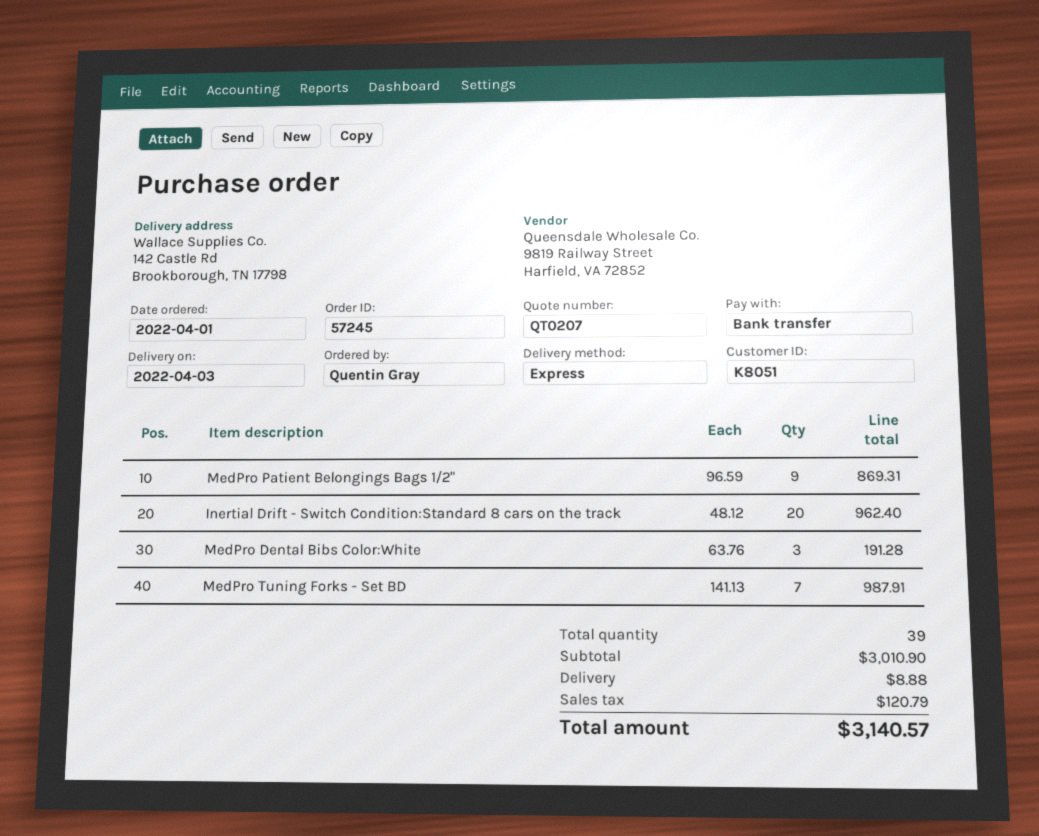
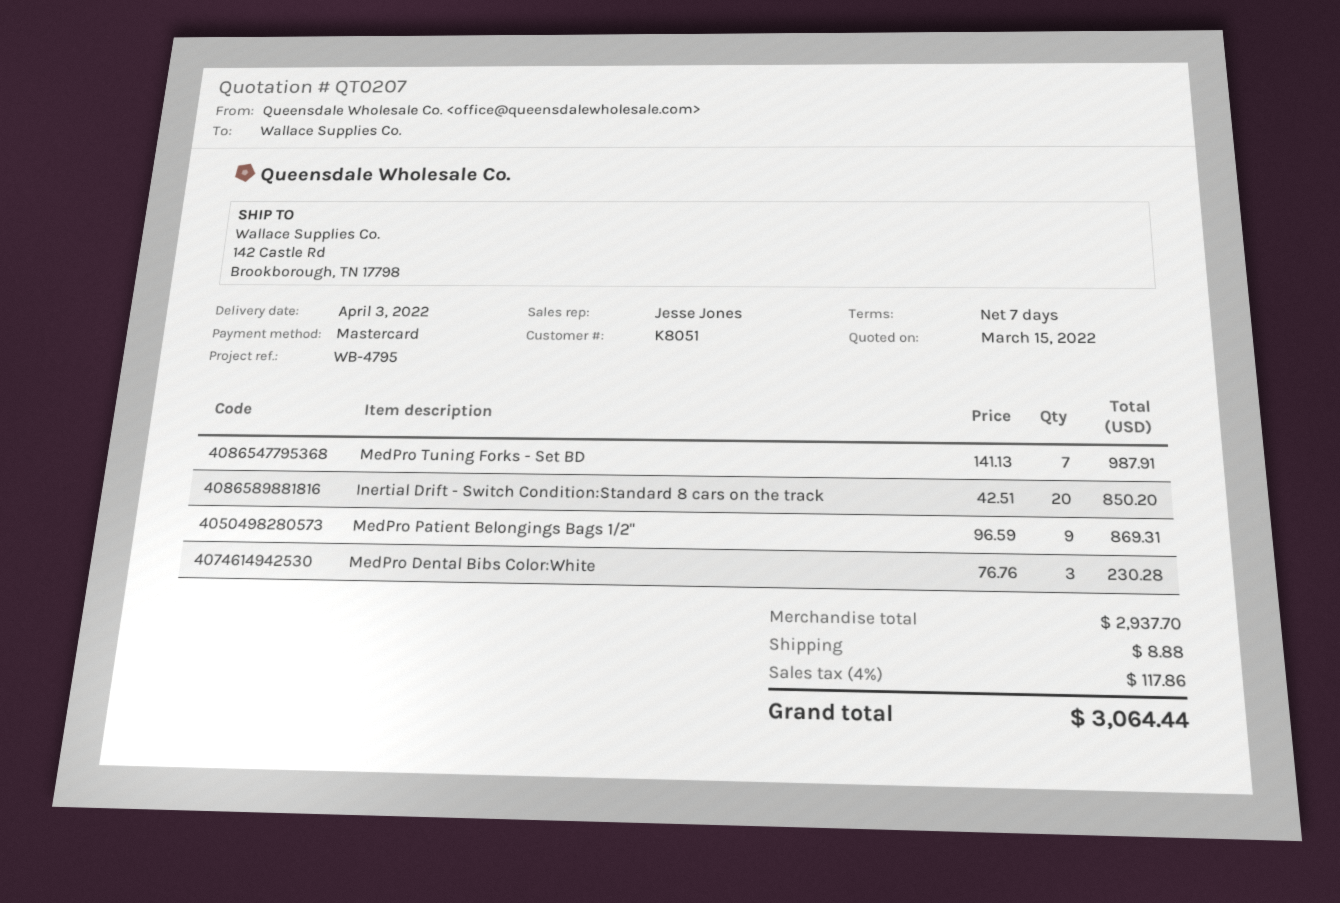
payment method: bank transfer -> Mastercard
Inertial Drift - Switch Condition:Standard 8 cars on the track: 20 x 48.12 = 962.40 -> 20 x 42.51 = 850.20
MedPro Dental Bibs Color:White: 3 x 63.76 = 191.28 -> 3 x 76.76 = 230.28
subtotal: 3010.90 -> 2937.70
tax: 120.79 -> 117.86
total: 3140.57 -> 3064.44

